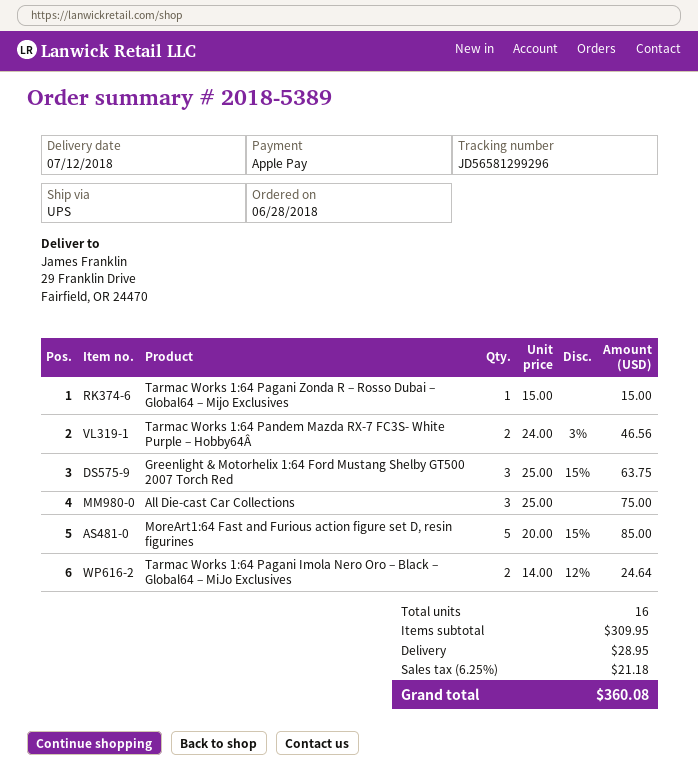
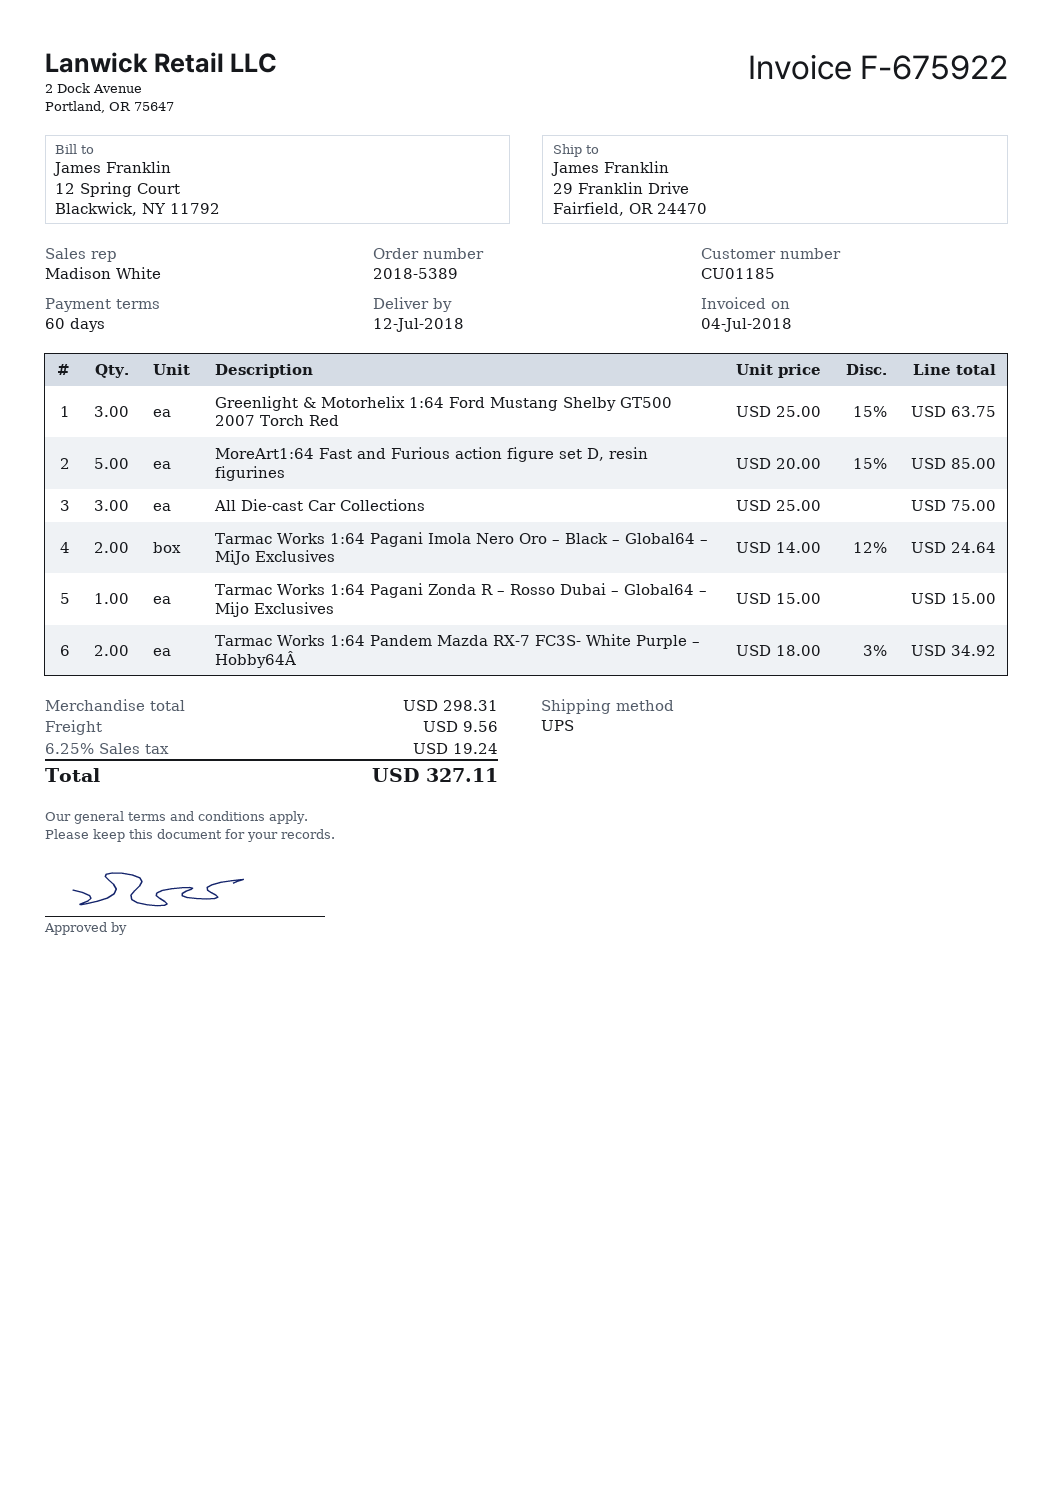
Tarmac Works 1:64 Pandem Mazda RX-7 FC3S- White Purple – Hobby64Â: 2 x 24.00 - 3% = 46.56 -> 2 x 18.00 - 3% = 34.92
subtotal: 309.95 -> 298.31
shipping: 28.95 -> 9.56
tax: 6.25% = 21.18 -> 6.25% = 19.24
total: 360.08 -> 327.11

